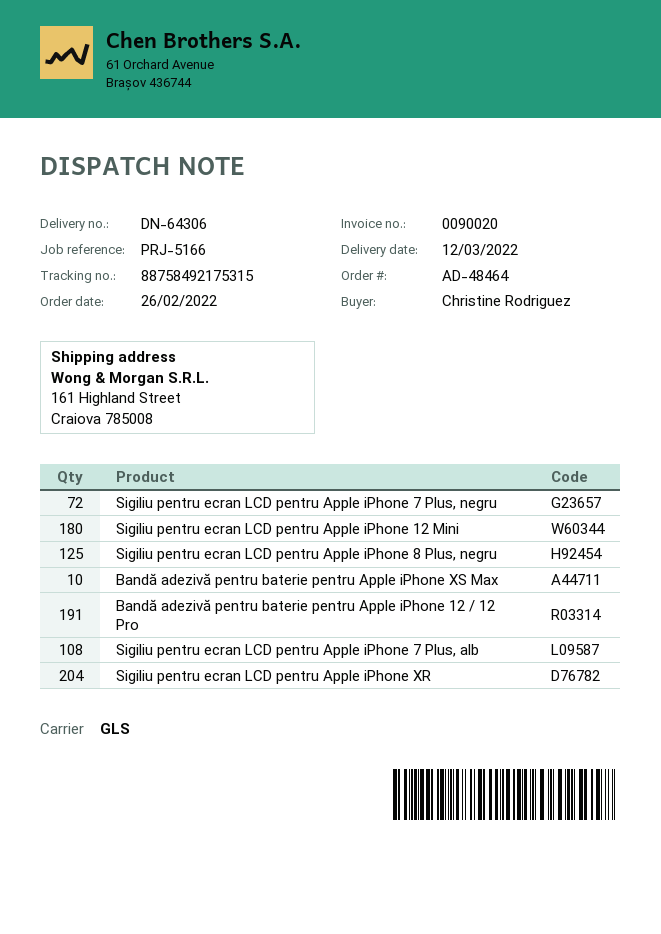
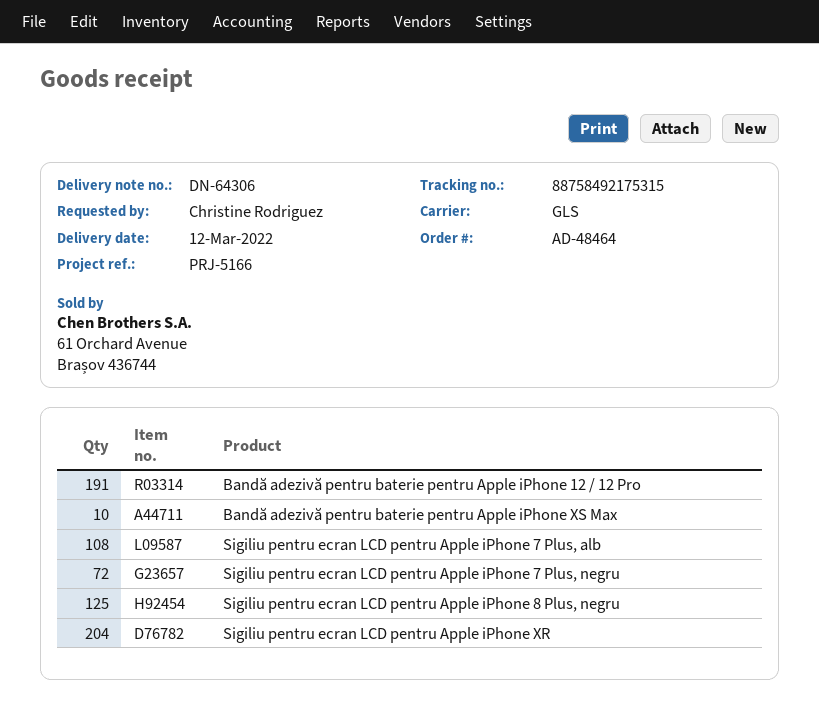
Sigiliu pentru ecran LCD pentru Apple iPhone 12 Mini: 180 -> none

